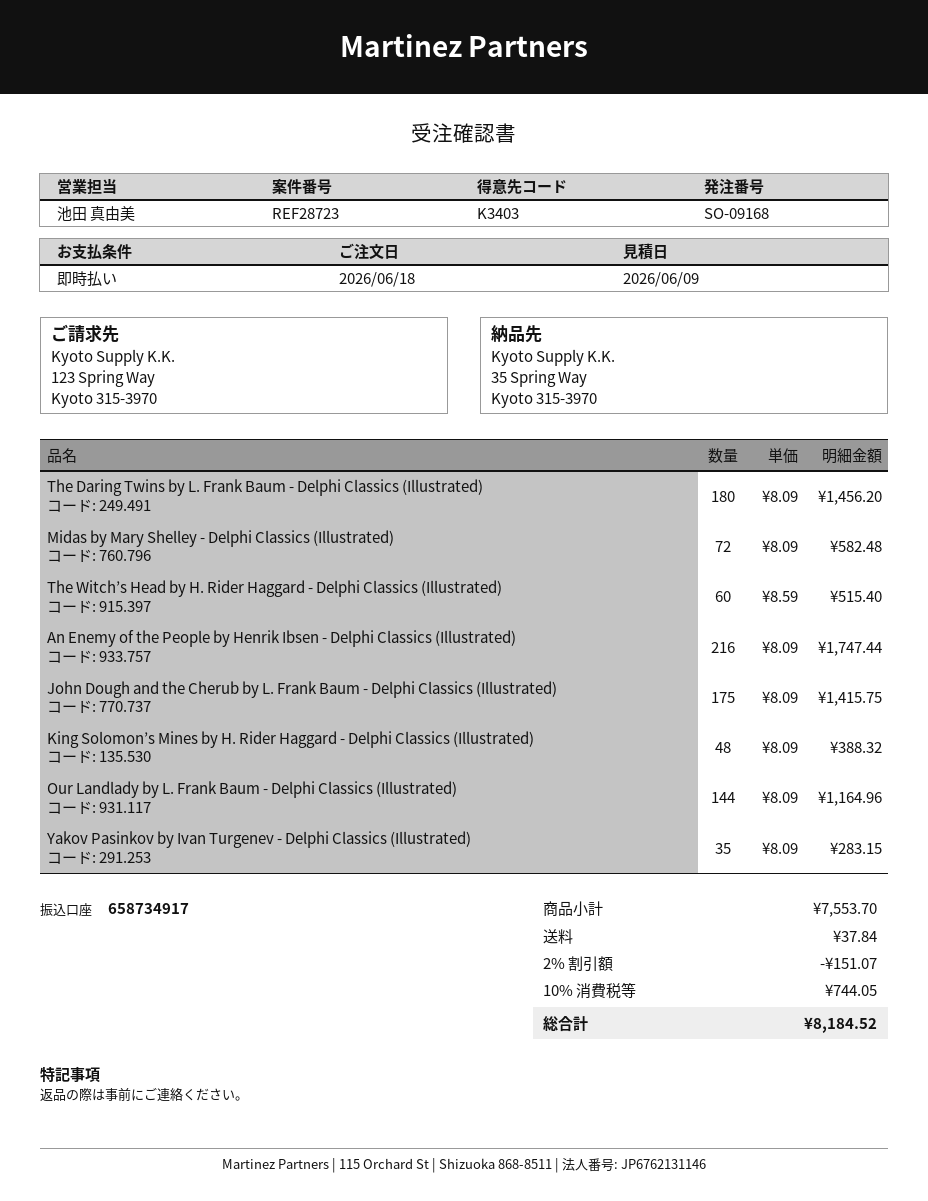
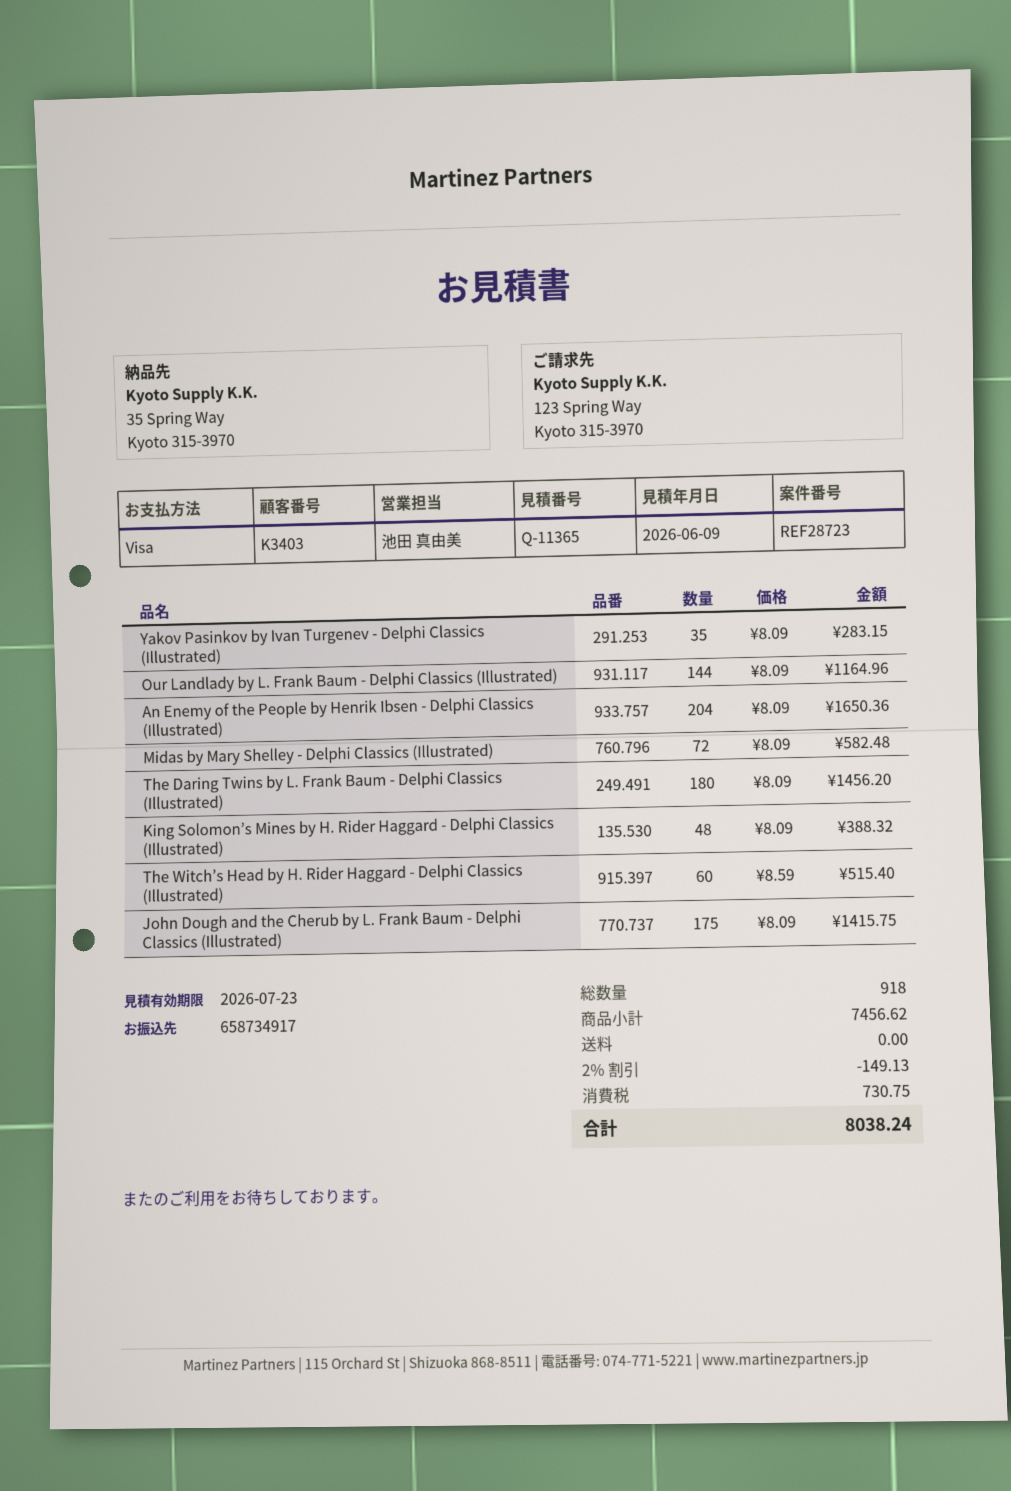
An Enemy of the People by Henrik Ibsen - Delphi Classics (Illustrated): 216 x 8.09 = 1747.44 -> 204 x 8.09 = 1650.36
subtotal: 7553.70 -> 7456.62
discount: 2% = 151.07 -> 2% = 149.13
shipping: 37.84 -> 0.00
tax: 744.05 -> 730.75
total: 8184.52 -> 8038.24

